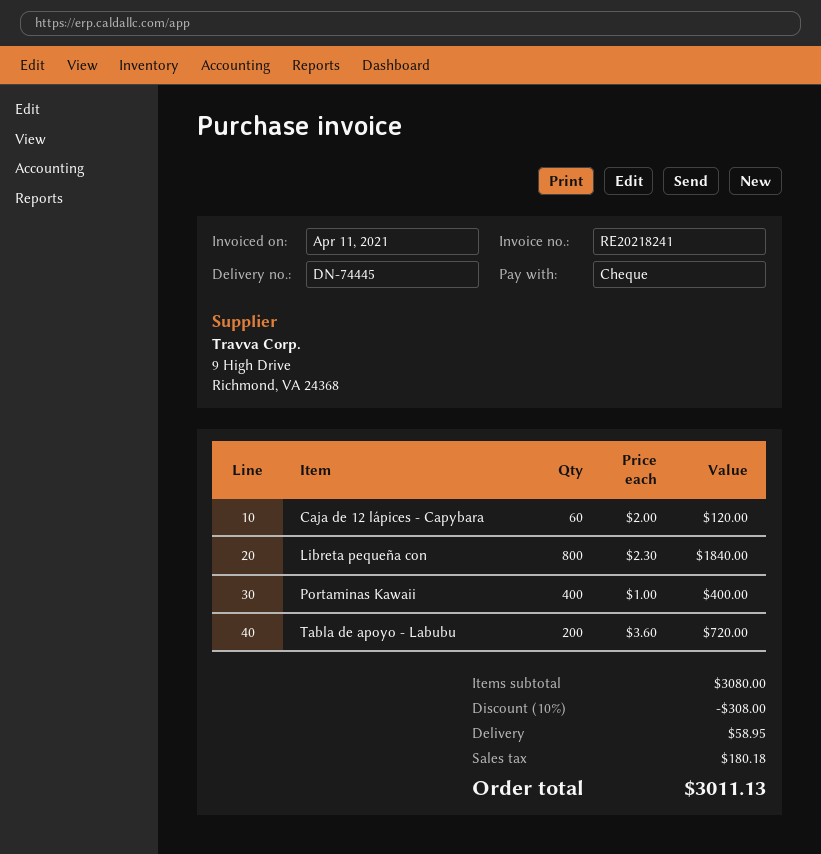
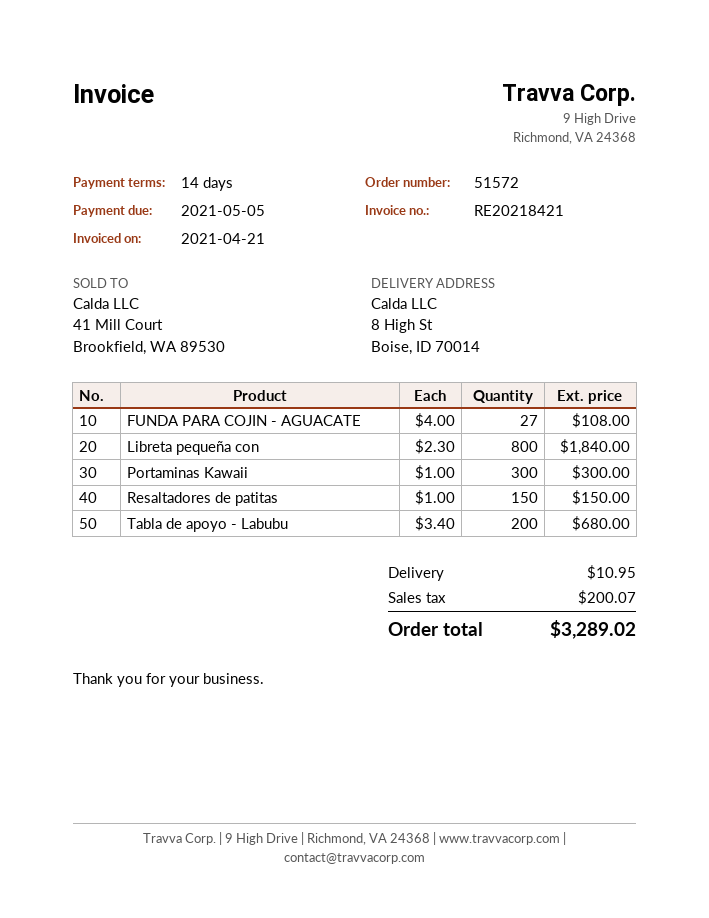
invoice number: RE20218241 -> RE20218421
invoice date: 2021-04-11 -> 2021-04-21
Caja de 12 lápices - Capybara: 60 x 2.00 = 120.00 -> none
Portaminas Kawaii: 400 x 1.00 = 400.00 -> 300 x 1.00 = 300.00
Tabla de apoyo - Labubu: 200 x 3.60 = 720.00 -> 200 x 3.40 = 680.00
FUNDA PARA COJIN - AGUACATE: none -> 27 x 4.00 = 108.00
Resaltadores de patitas: none -> 150 x 1.00 = 150.00
discount: 10% = 308.00 -> none
shipping: 58.95 -> 10.95
tax: 180.18 -> 200.07
total: 3011.13 -> 3289.02

